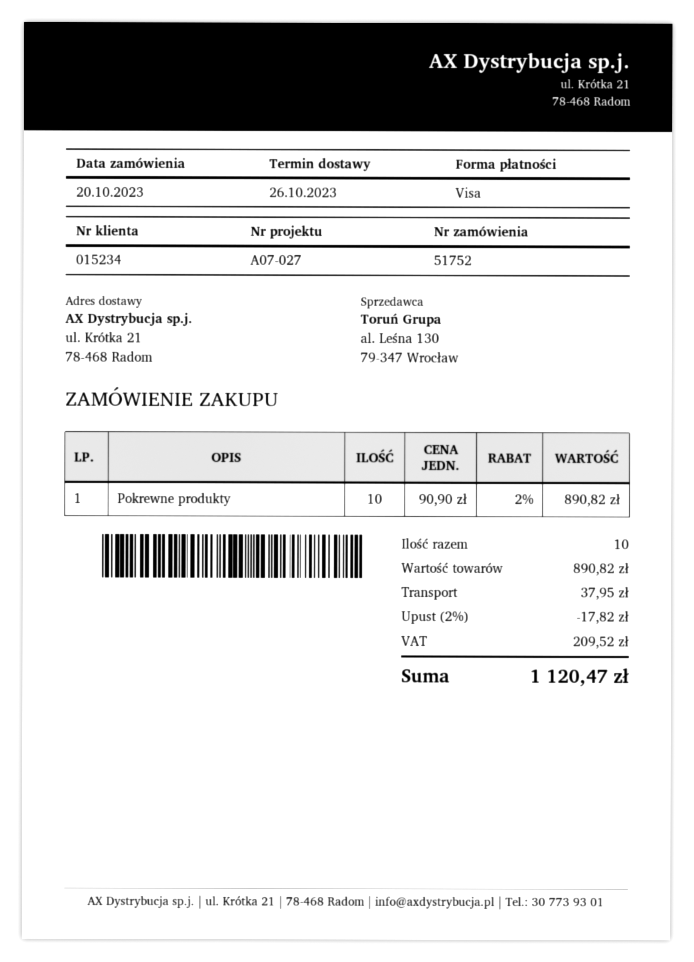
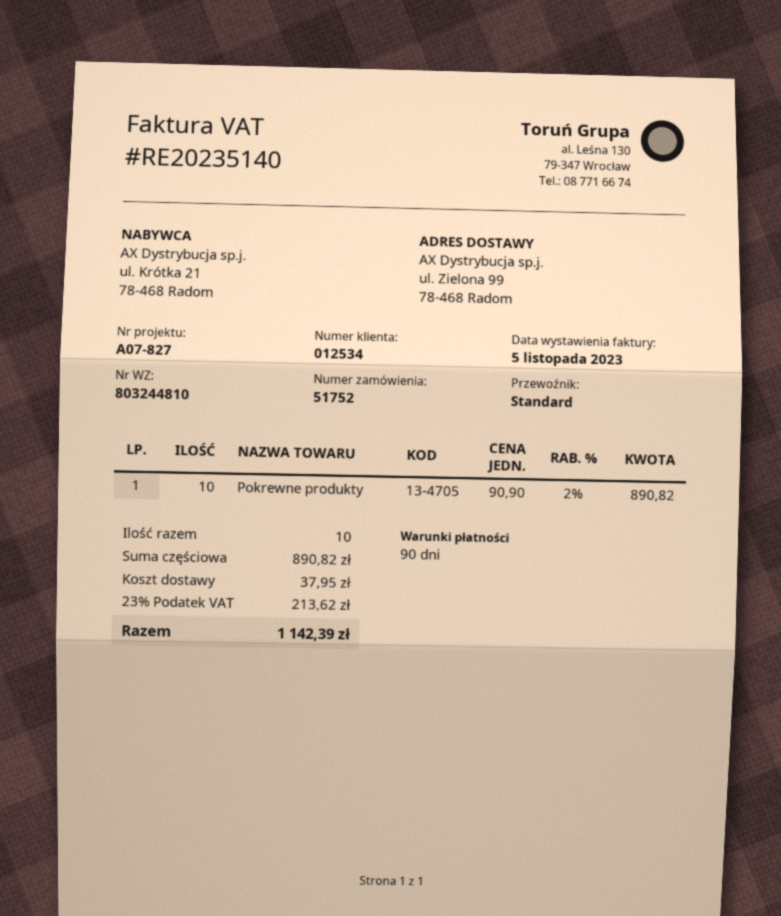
customer number: 015234 -> 012534
reference: A07-027 -> A07-827
ship to: ul. Krótka 21, 78-468 Radom -> ul. Zielona 99, 78-468 Radom
discount: 2% = 17.82 -> none
tax: 209.52 -> 213.62
total: 1120.47 -> 1142.39

